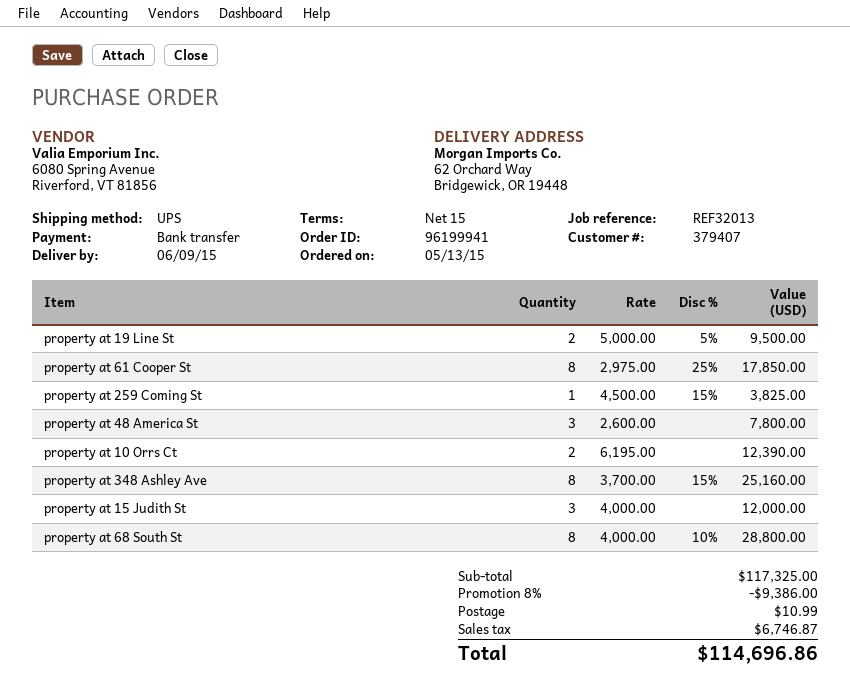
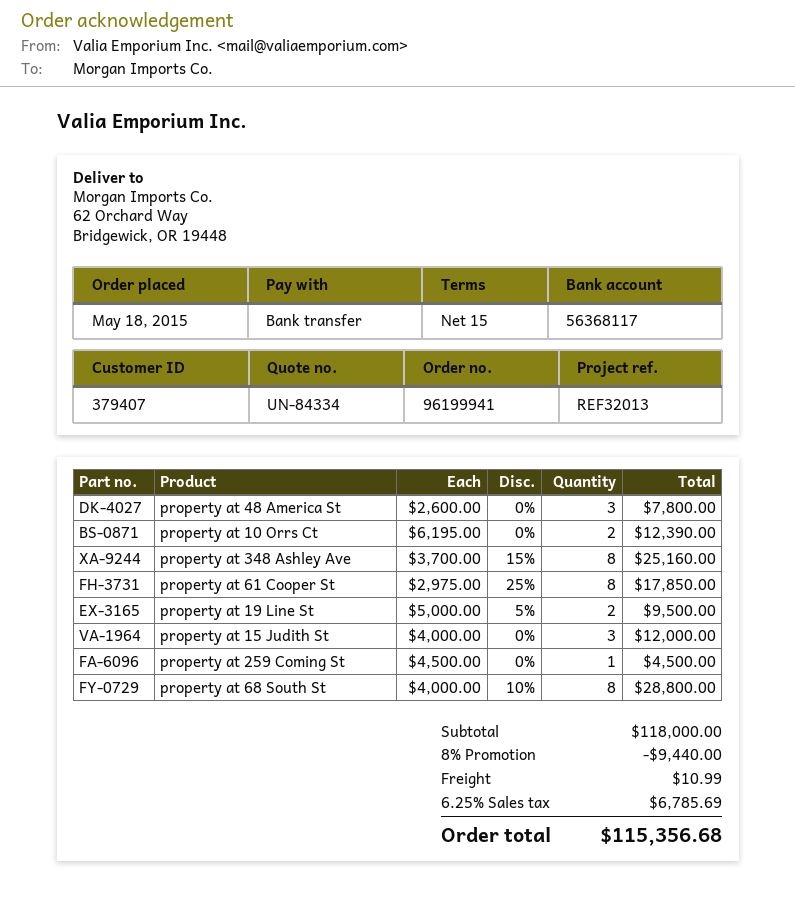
order date: 2015-05-13 -> 2015-05-18
property at 259 Coming St: 1 x 4500.00 - 15% = 3825.00 -> 1 x 4500.00 = 4500.00
subtotal: 117325.00 -> 118000.00
discount: 8% = 9386.00 -> 8% = 9440.00
tax: 6746.87 -> 6785.69
total: 114696.86 -> 115356.68

